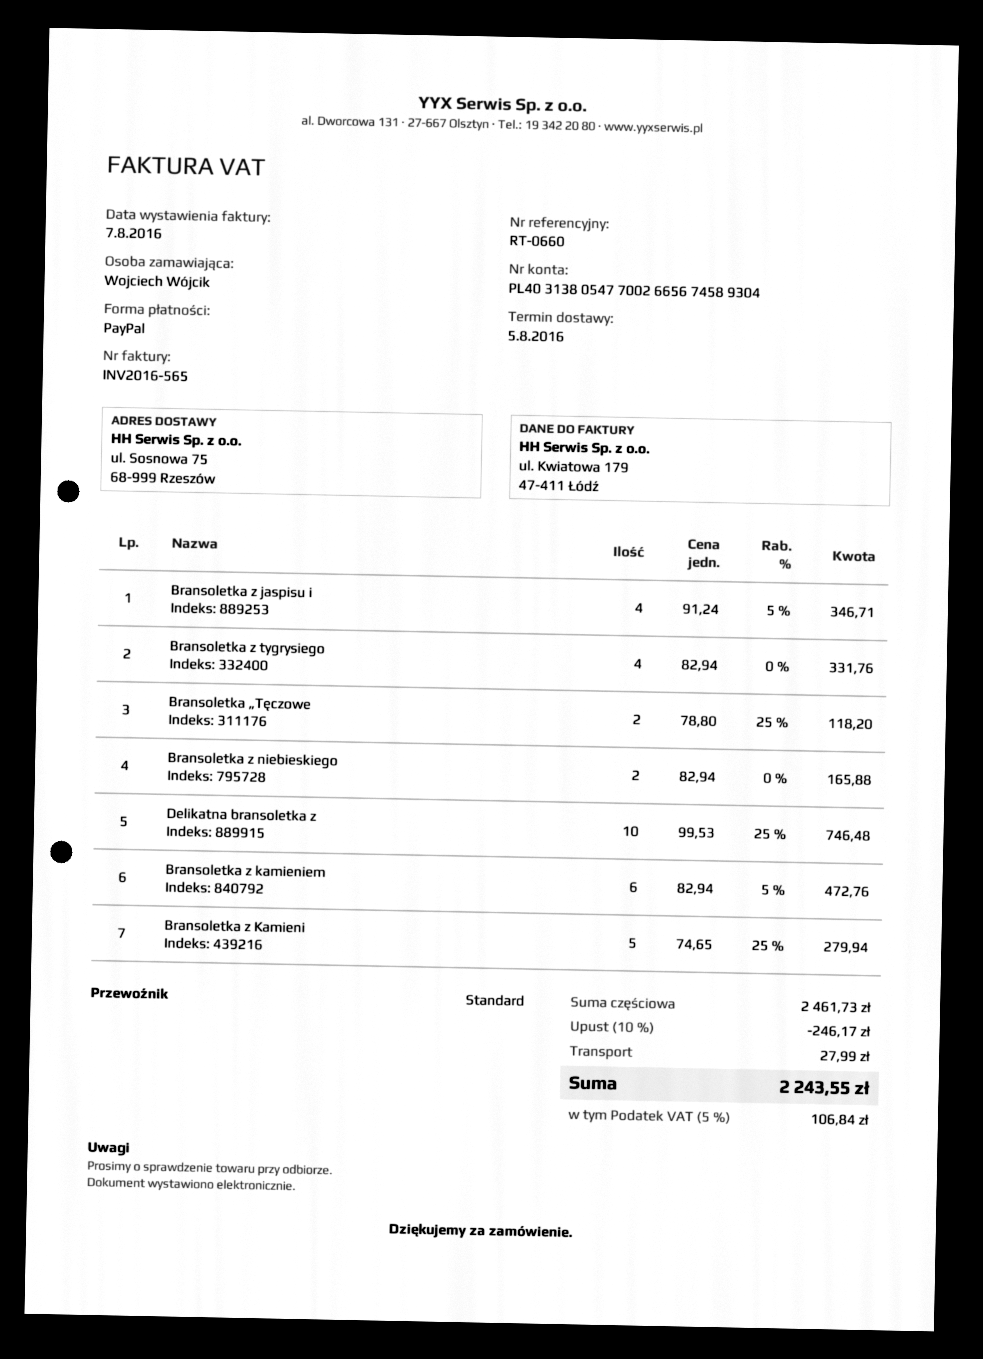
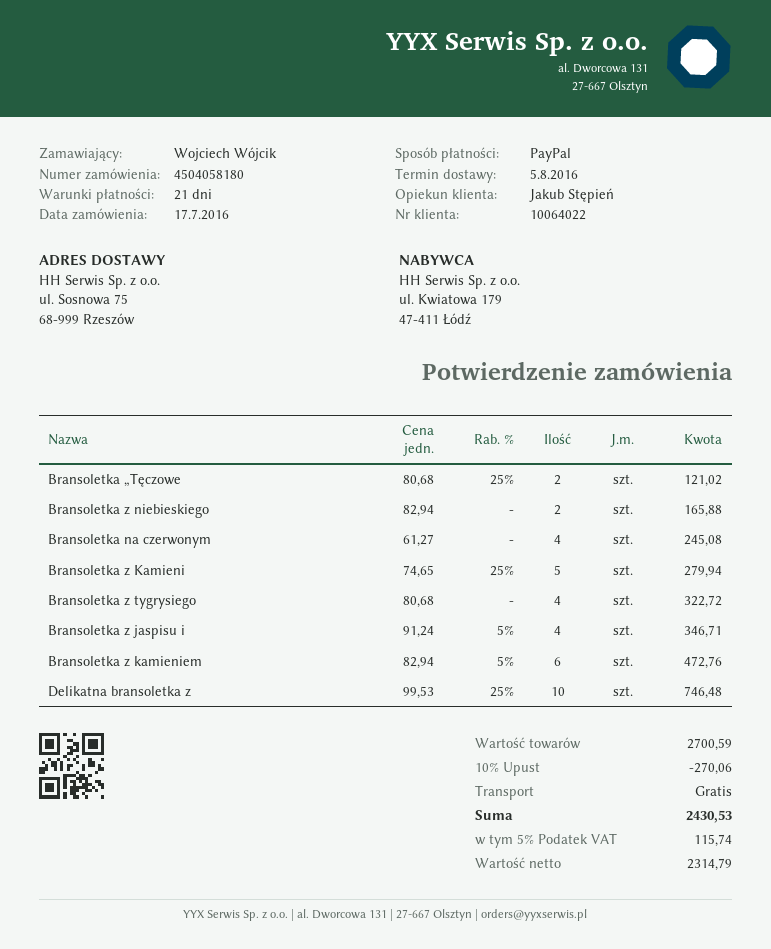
Bransoletka z tygrysiego: 4 x 82.94 = 331.76 -> 4 x 80.68 = 322.72
Bransoletka „Tęczowe: 2 x 78.80 - 25% = 118.20 -> 2 x 80.68 - 25% = 121.02
Bransoletka na czerwonym: none -> 4 x 61.27 = 245.08
subtotal: 2461.73 -> 2700.59
discount: 10% = 246.17 -> 10% = 270.06
shipping: 27.99 -> 0.00
tax: 5% = 106.84 -> 5% = 115.74
total: 2243.55 -> 2430.53

